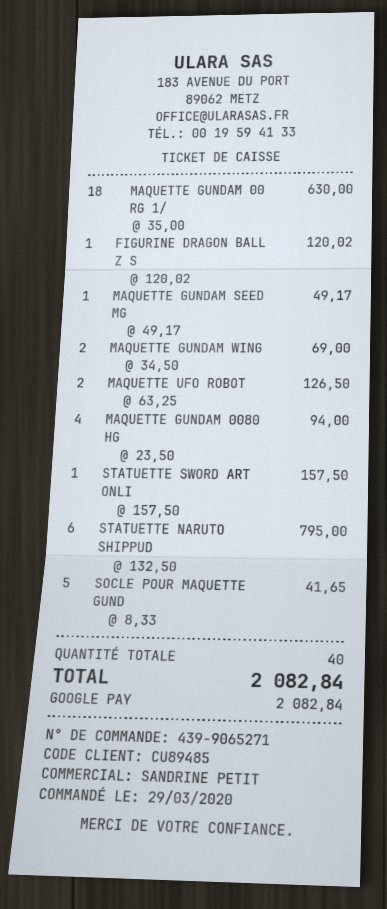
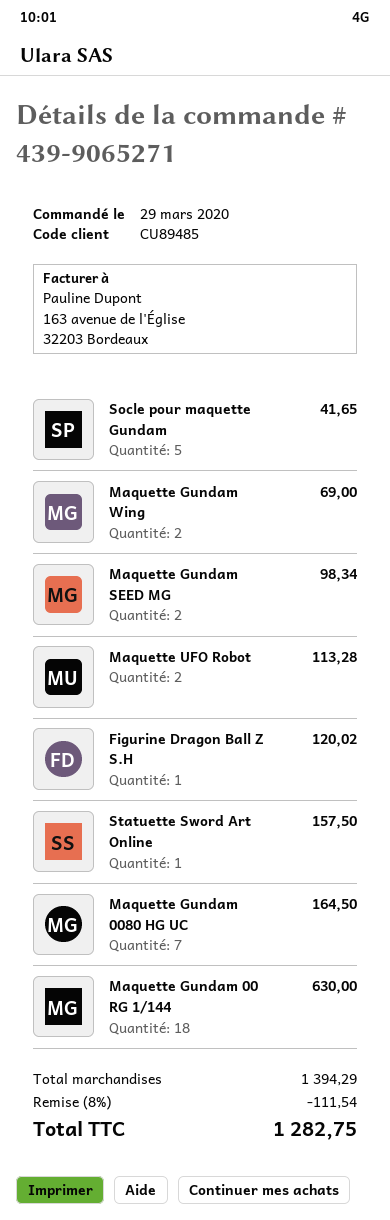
MAQUETTE GUNDAM SEED MG: 1 for 49.17 -> 2 for 98.34
MAQUETTE UFO ROBOT: 2 for 126.50 -> 2 for 113.28
MAQUETTE GUNDAM 0080 HG: 4 for 94.00 -> 7 for 164.50
STATUETTE NARUTO SHIPPUD: 6 for 795.00 -> none
discount: none -> 8% = 111.54
total: 2082.84 -> 1282.75

